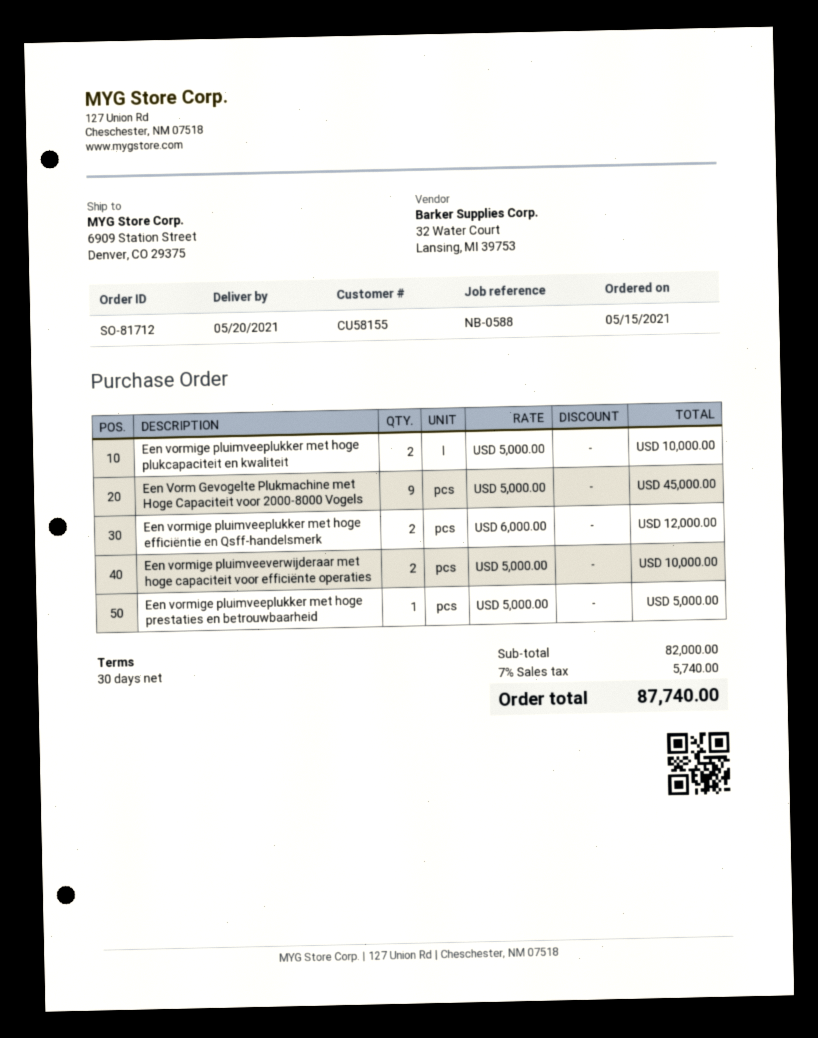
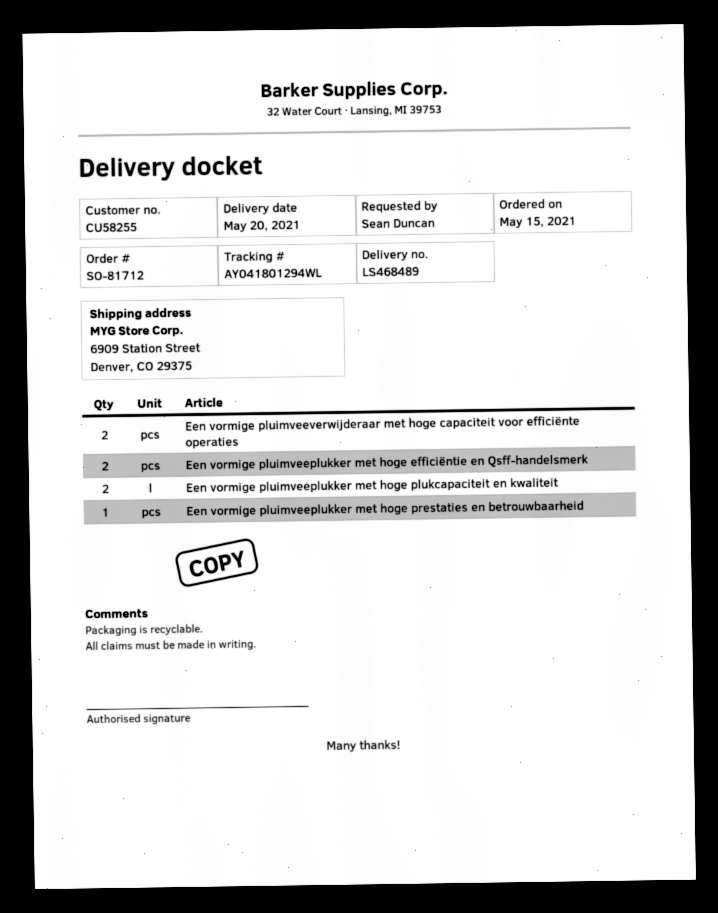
customer number: CU58155 -> CU58255
Een Vorm Gevogelte Plukmachine met Hoge Capaciteit voor 2000-8000 Vogels: 9 -> none

